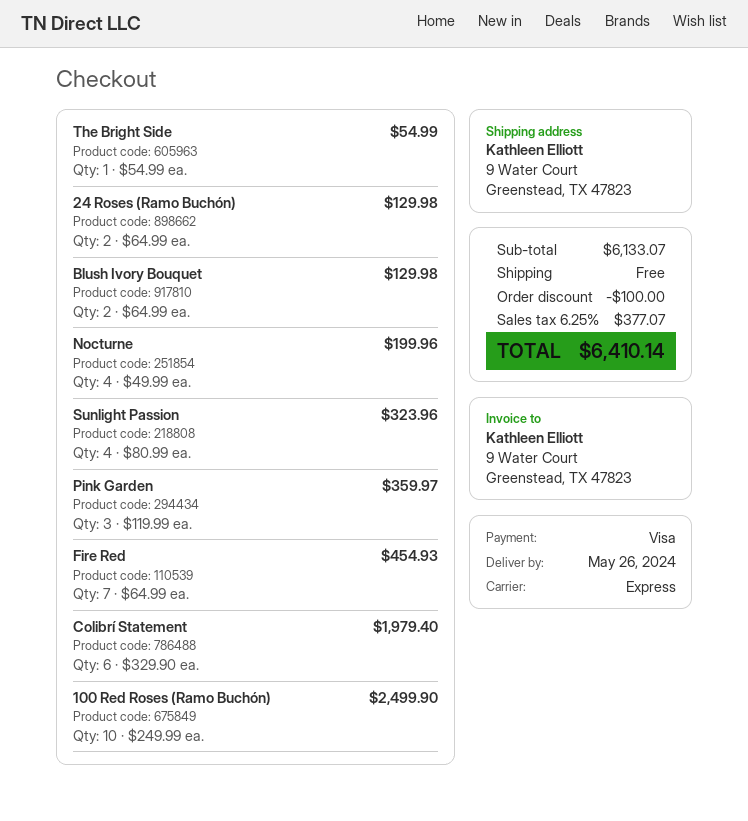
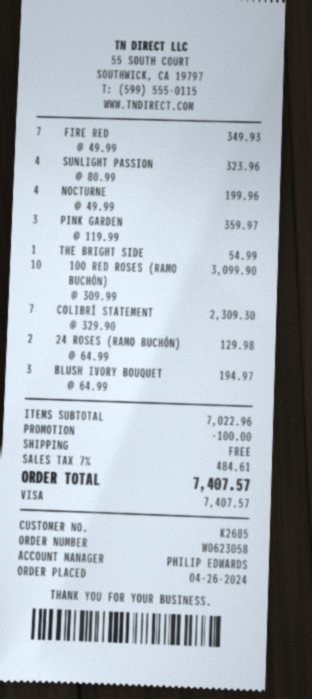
Blush Ivory Bouquet: 2 x 64.99 = 129.98 -> 3 x 64.99 = 194.97
Fire Red: 7 x 64.99 = 454.93 -> 7 x 49.99 = 349.93
Colibrí Statement: 6 x 329.90 = 1979.40 -> 7 x 329.90 = 2309.30
100 Red Roses (Ramo Buchón): 10 x 249.99 = 2499.90 -> 10 x 309.99 = 3099.90
subtotal: 6133.07 -> 7022.96
tax: 6.25% = 377.07 -> 7% = 484.61
total: 6410.14 -> 7407.57

